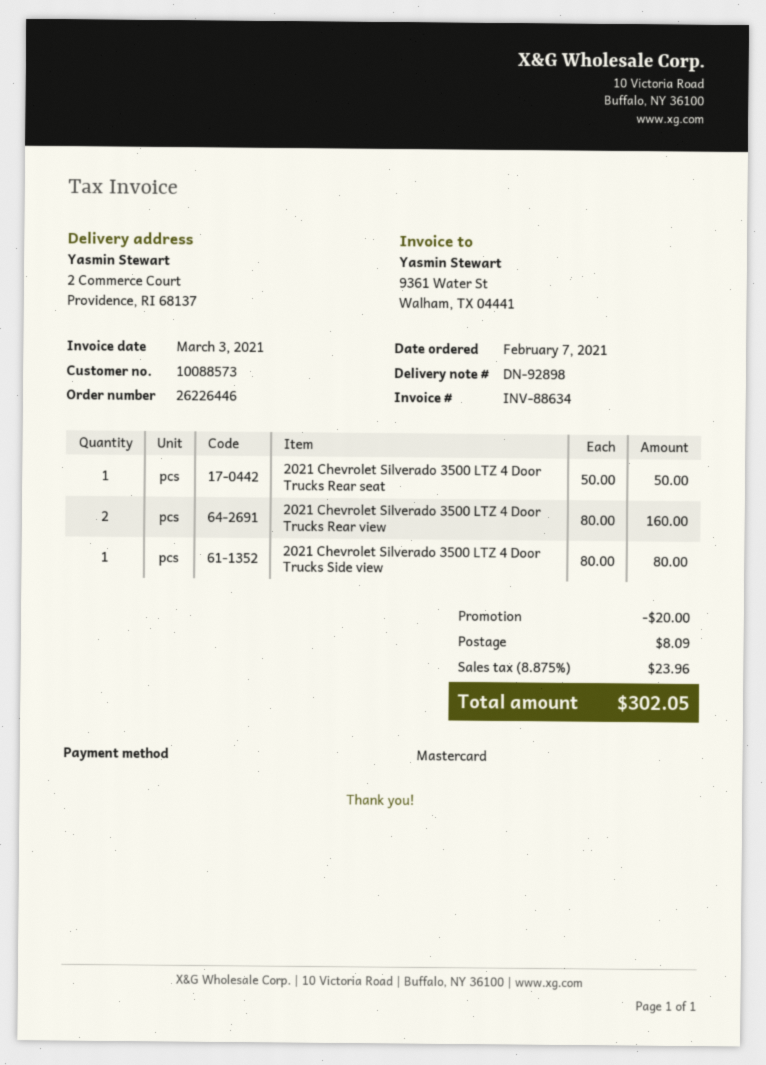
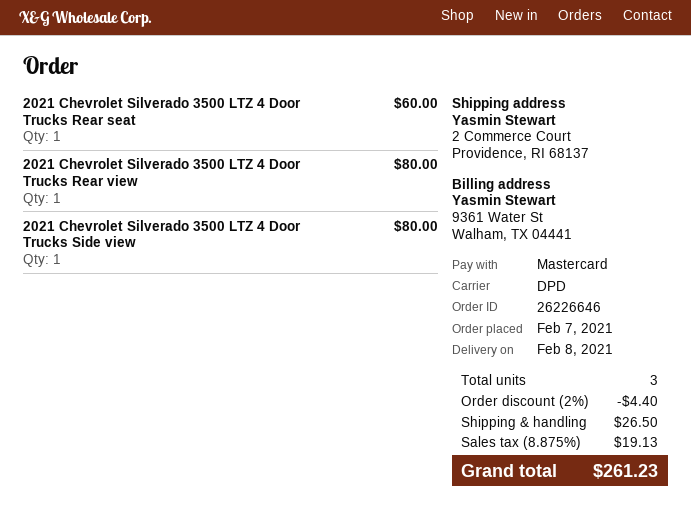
order number: 26226446 -> 26226646
2021 Chevrolet Silverado 3500 LTZ 4 Door Trucks Rear seat: 1 for 50.00 -> 1 for 60.00
2021 Chevrolet Silverado 3500 LTZ 4 Door Trucks Rear view: 2 for 160.00 -> 1 for 80.00
discount: 20.00 -> 4.40
shipping: 8.09 -> 26.50
tax: 8.875% = 23.96 -> 8.875% = 19.13
total: 302.05 -> 261.23

